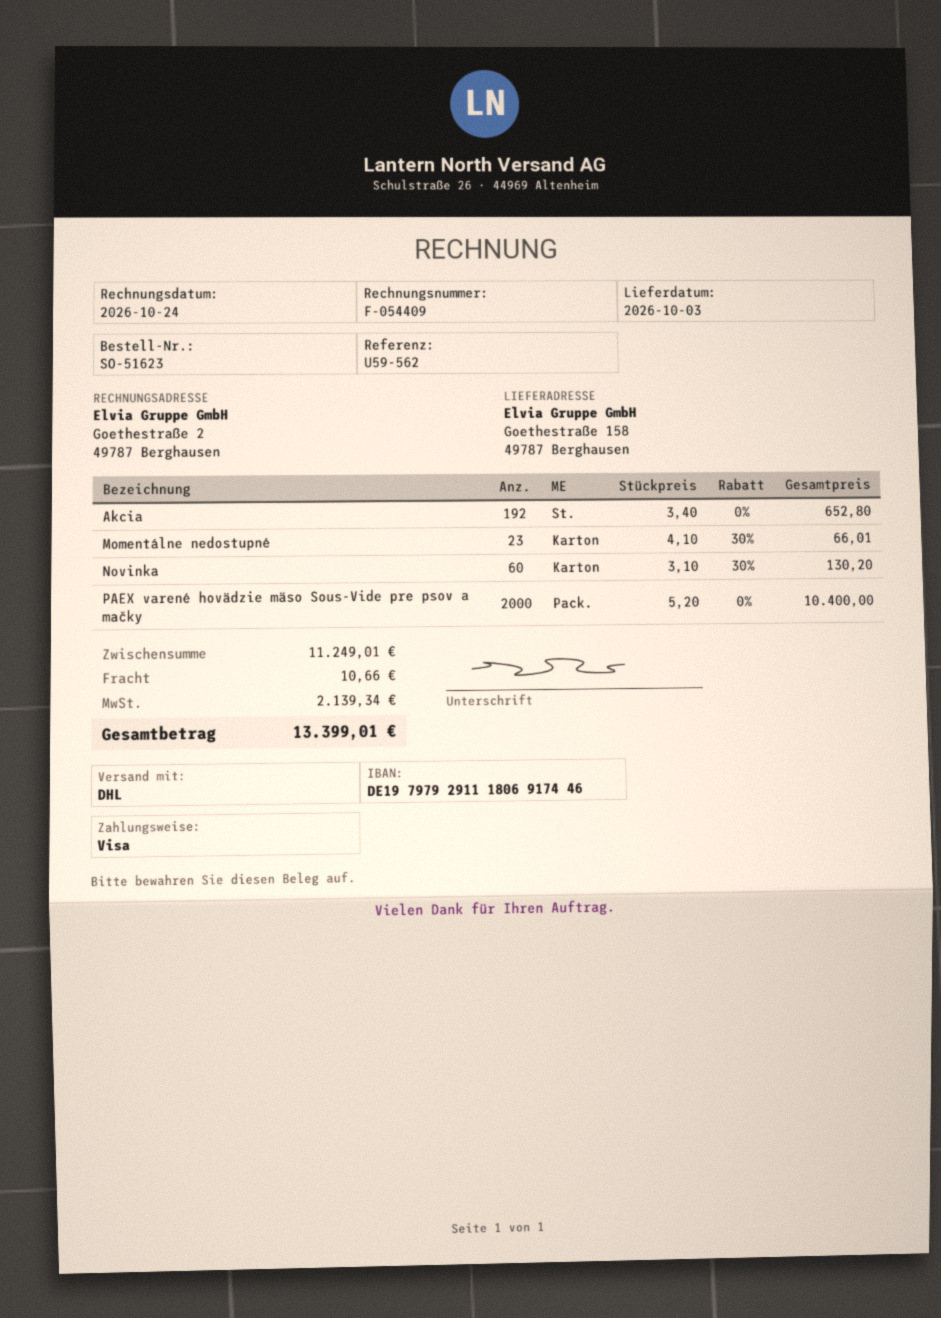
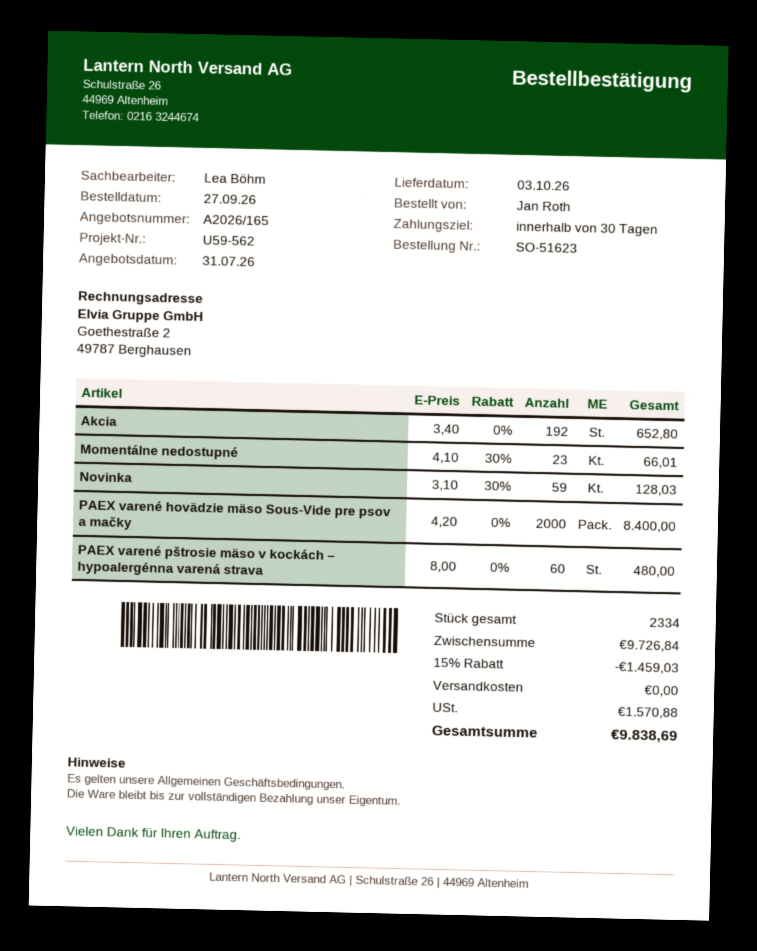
Novinka: 60 x 3.10 - 30% = 130.20 -> 59 x 3.10 - 30% = 128.03
PAEX varené hovädzie mäso Sous-Vide pre psov a mačky: 2000 x 5.20 = 10400.00 -> 2000 x 4.20 = 8400.00
PAEX varené pštrosie mäso v kockách – hypoalergénna varená strava: none -> 60 x 8.00 = 480.00
subtotal: 11249.01 -> 9726.84
discount: none -> 15% = 1459.03
shipping: 10.66 -> 0.00
tax: 2139.34 -> 1570.88
total: 13399.01 -> 9838.69

